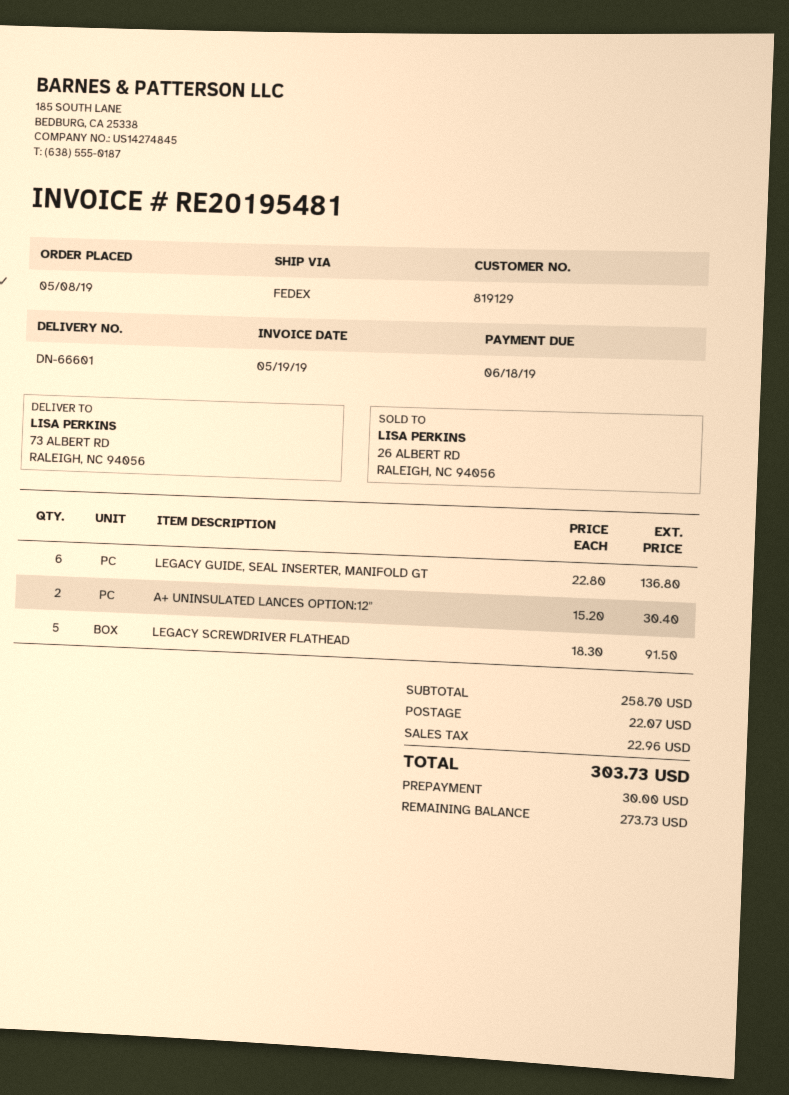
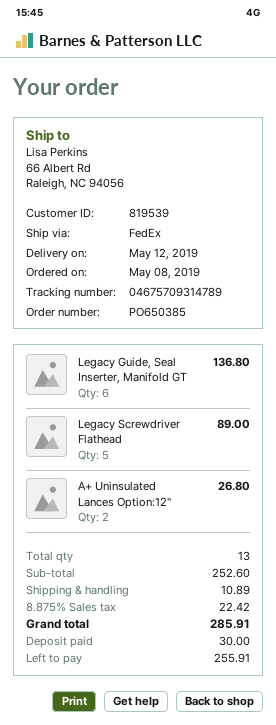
customer number: 819129 -> 819539
ship to: 73 ALBERT RD, RALEIGH, NC 94056 -> 66 Albert Rd, Raleigh, NC 94056
A+ UNINSULATED LANCES OPTION:12": 2 for 30.40 -> 2 for 26.80
LEGACY SCREWDRIVER FLATHEAD: 5 for 91.50 -> 5 for 89.00
subtotal: 258.70 -> 252.60
shipping: 22.07 -> 10.89
tax: 22.96 -> 22.42
total: 303.73 -> 285.91
balance: 273.73 -> 255.91

